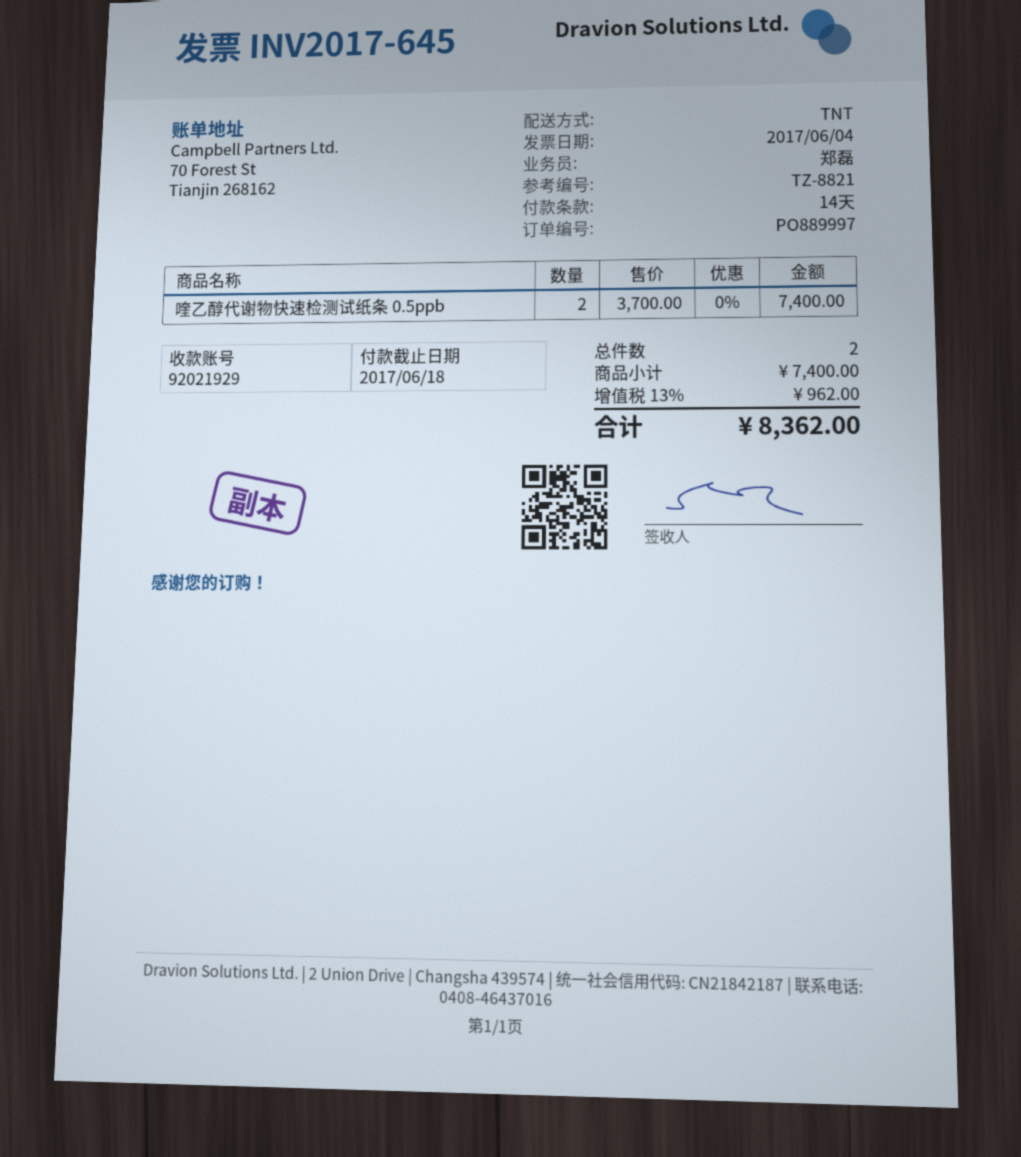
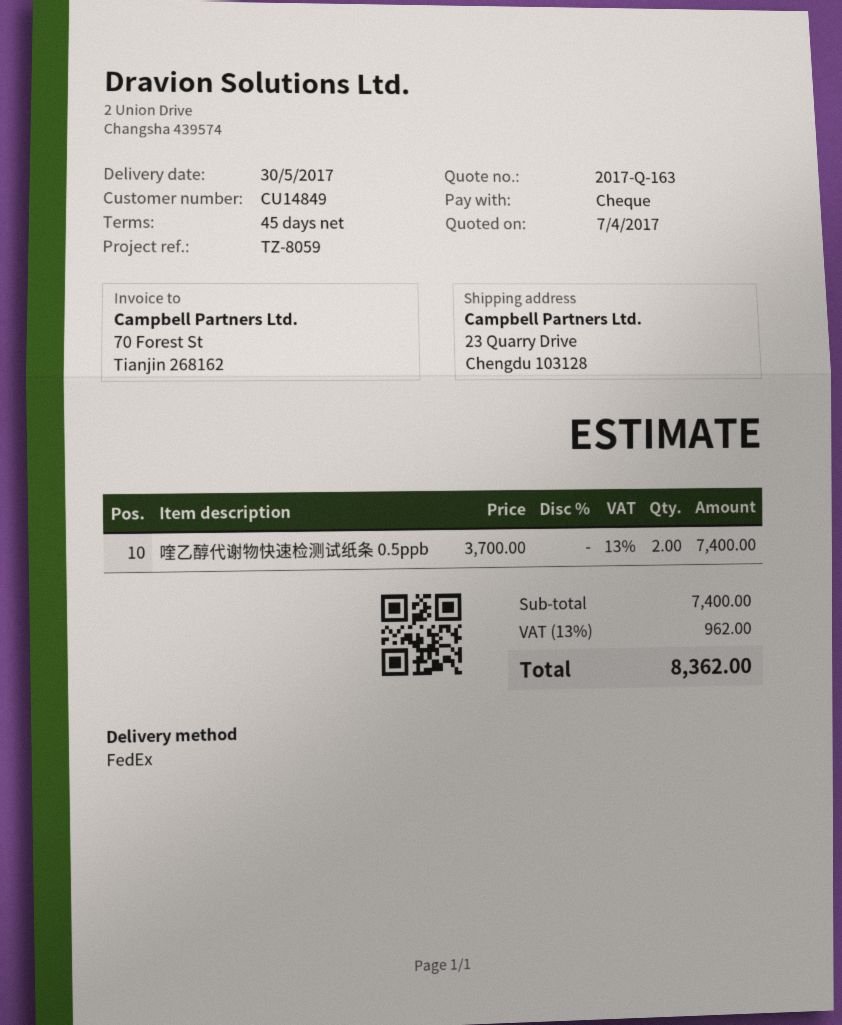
payment terms: 14 days -> 45 days
reference: TZ-8821 -> TZ-8059
shipping method: TNT -> FedEx

